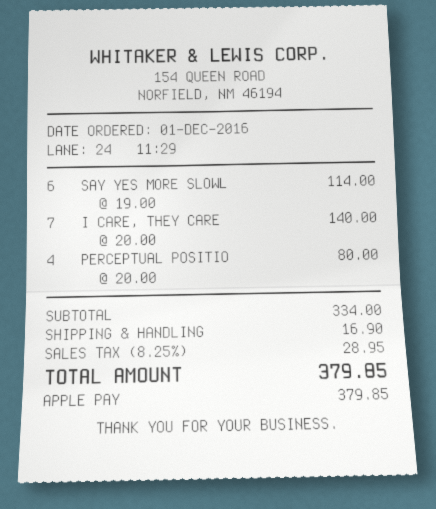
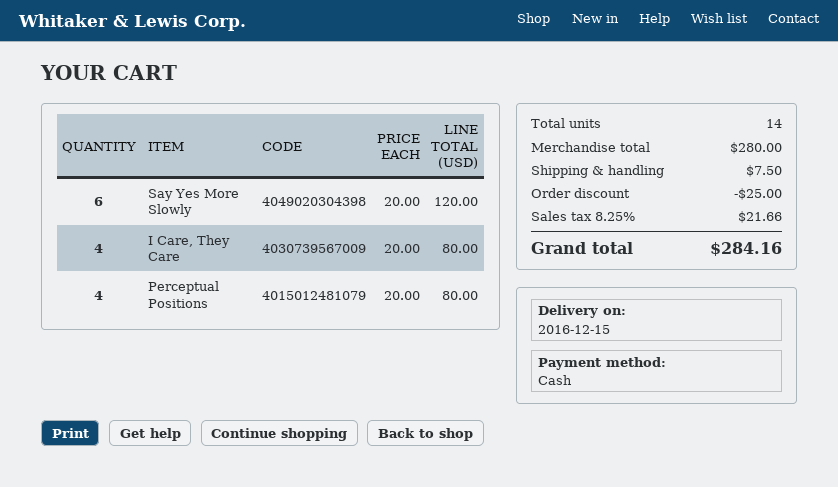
payment method: Apple Pay -> cash
SAY YES MORE SLOWL: 6 x 19.00 = 114.00 -> 6 x 20.00 = 120.00
I CARE, THEY CARE: 7 x 20.00 = 140.00 -> 4 x 20.00 = 80.00
subtotal: 334.00 -> 280.00
discount: none -> 25.00
shipping: 16.90 -> 7.50
tax: 8.25% = 28.95 -> 8.25% = 21.66
total: 379.85 -> 284.16

